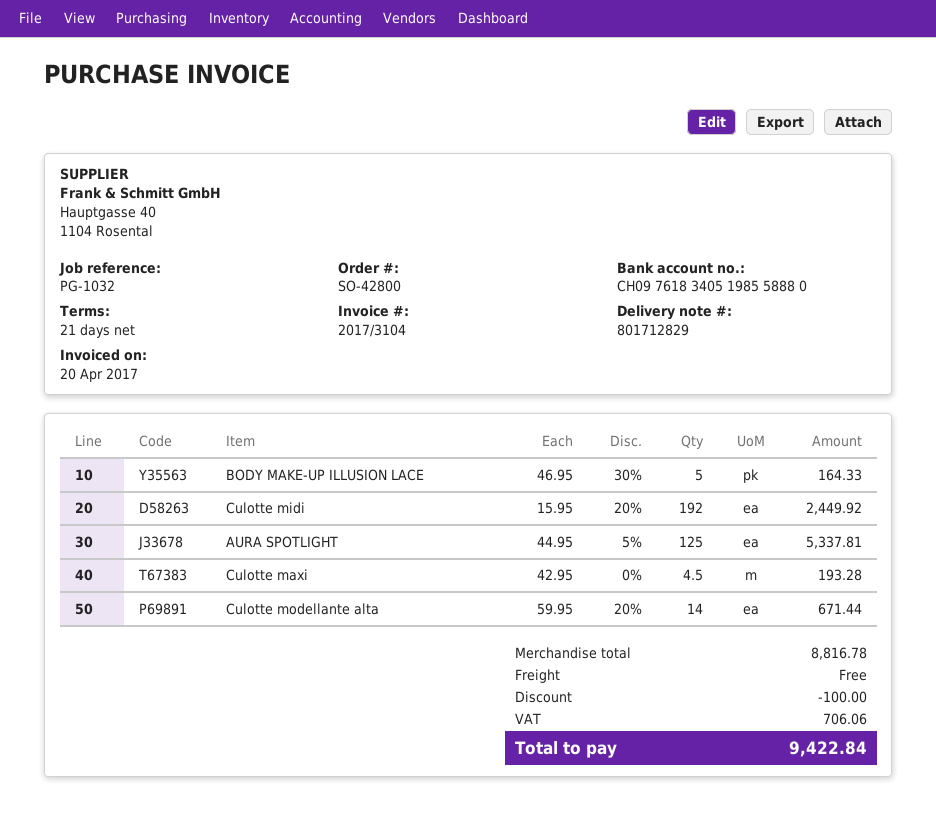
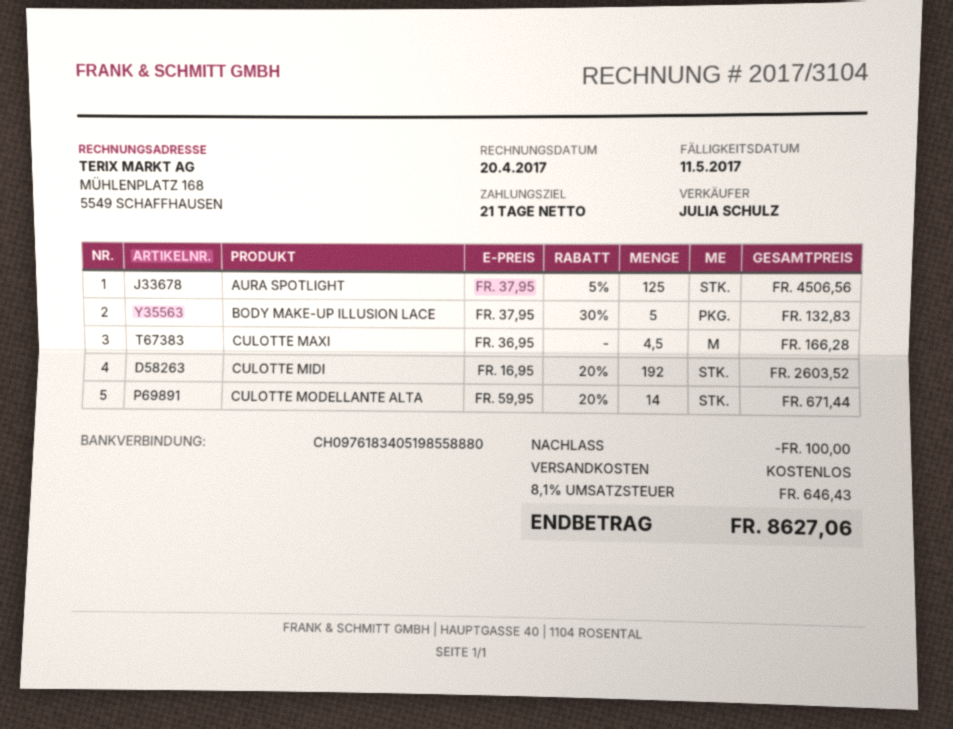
BODY MAKE-UP ILLUSION LACE: 5 x 46.95 - 30% = 164.33 -> 5 x 37.95 - 30% = 132.83
Culotte midi: 192 x 15.95 - 20% = 2449.92 -> 192 x 16.95 - 20% = 2603.52
AURA SPOTLIGHT: 125 x 44.95 - 5% = 5337.81 -> 125 x 37.95 - 5% = 4506.56
Culotte maxi: 4.5 x 42.95 = 193.28 -> 4.5 x 36.95 = 166.28
tax: 706.06 -> 646.43
total: 9422.84 -> 8627.06

